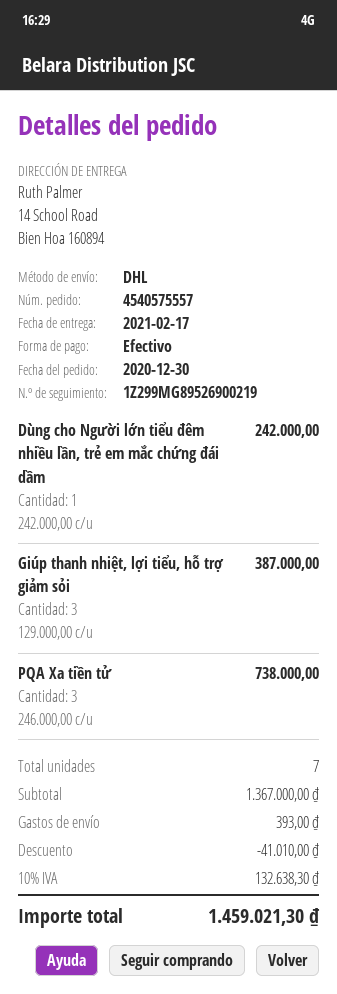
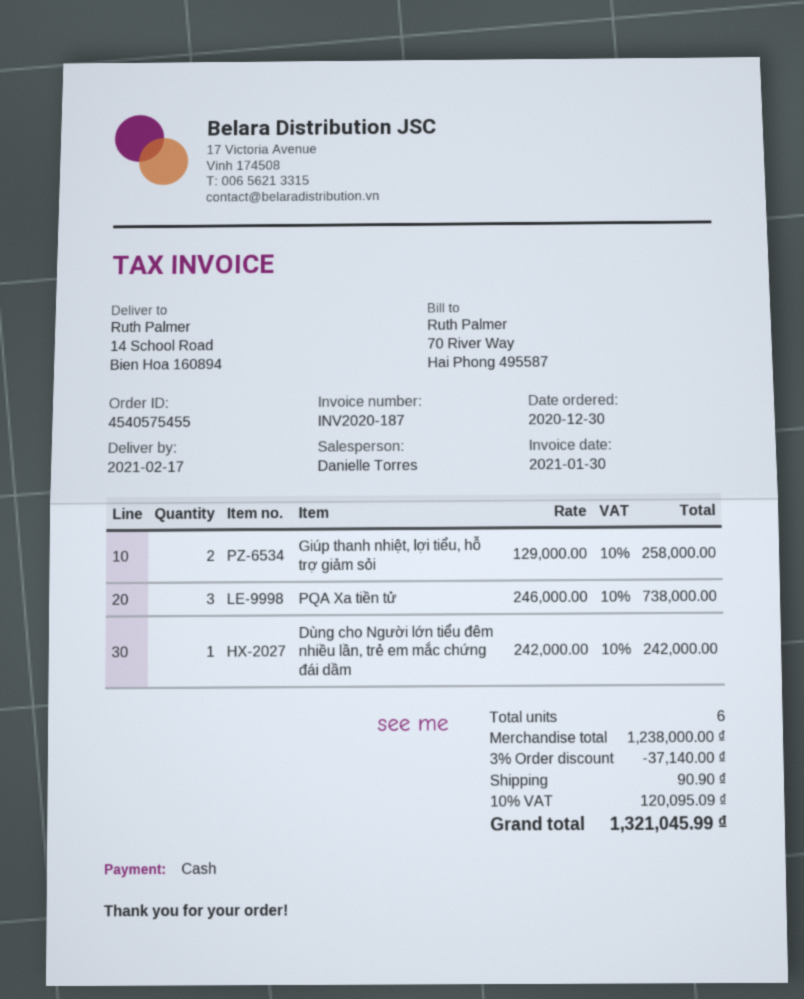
order number: 4540575557 -> 4540575455
Giúp thanh nhiệt, lợi tiểu, hỗ trợ giảm sỏi: 3 x 129000.00 = 387000.00 -> 2 x 129000.00 = 258000.00
total quantity: 7 -> 6
subtotal: 1367000.00 -> 1238000.00
discount: 41010.00 -> 37140.00
shipping: 393.00 -> 90.90
tax: 10% = 132638.30 -> 10% = 120095.09
total: 1459021.30 -> 1321045.99

